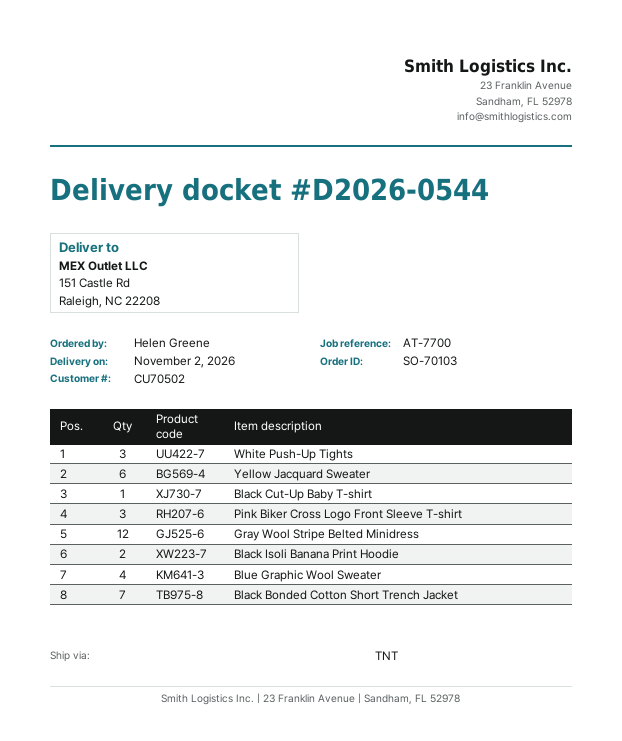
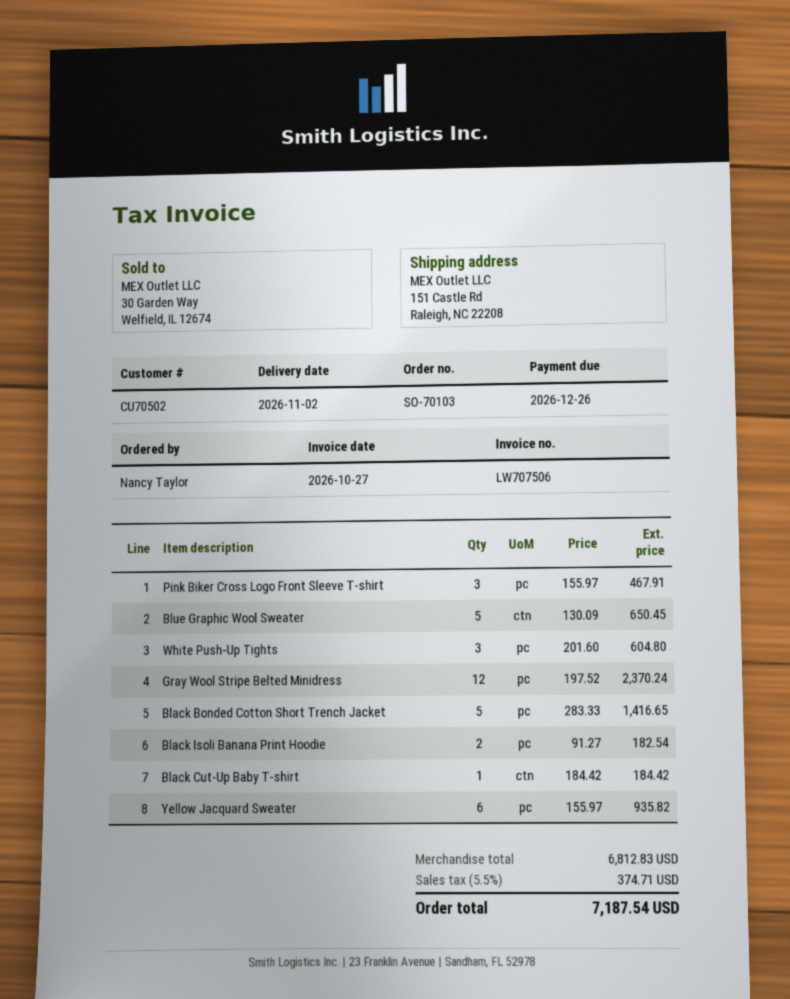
ordered by: Helen Greene -> Nancy Taylor
Blue Graphic Wool Sweater: 4 -> 5
Black Bonded Cotton Short Trench Jacket: 7 -> 5

